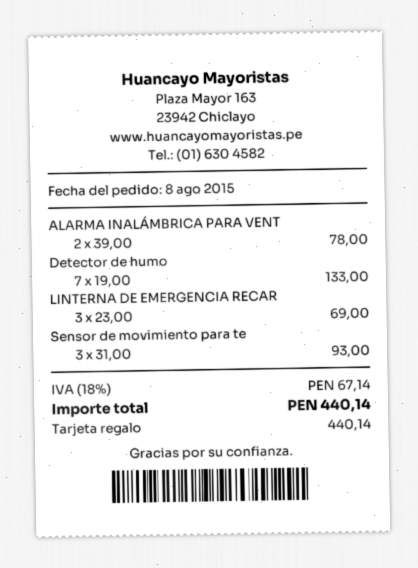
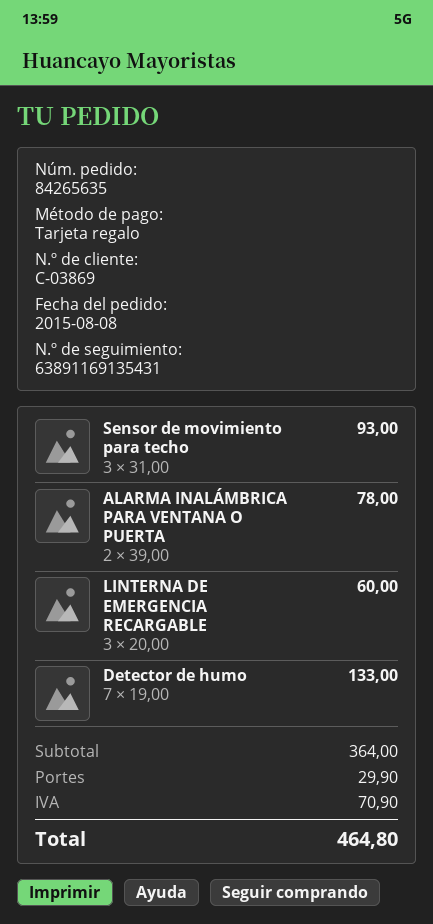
LINTERNA DE EMERGENCIA RECAR: 3 x 23.00 = 69.00 -> 3 x 20.00 = 60.00
shipping: none -> 29.90
tax: 67.14 -> 70.90
total: 440.14 -> 464.80

